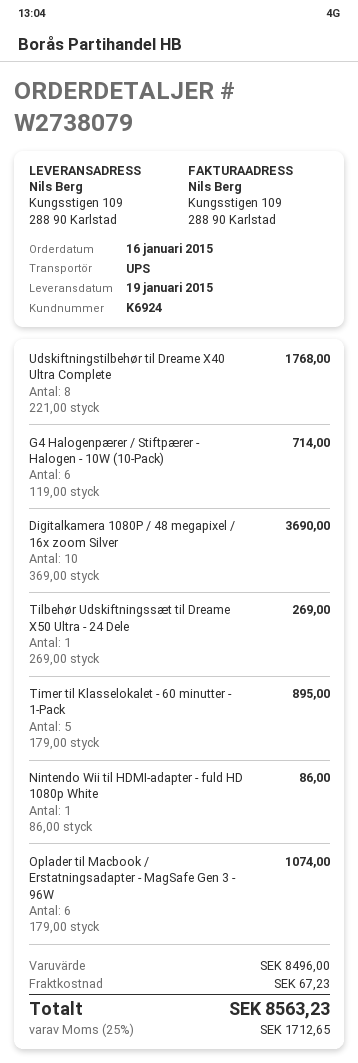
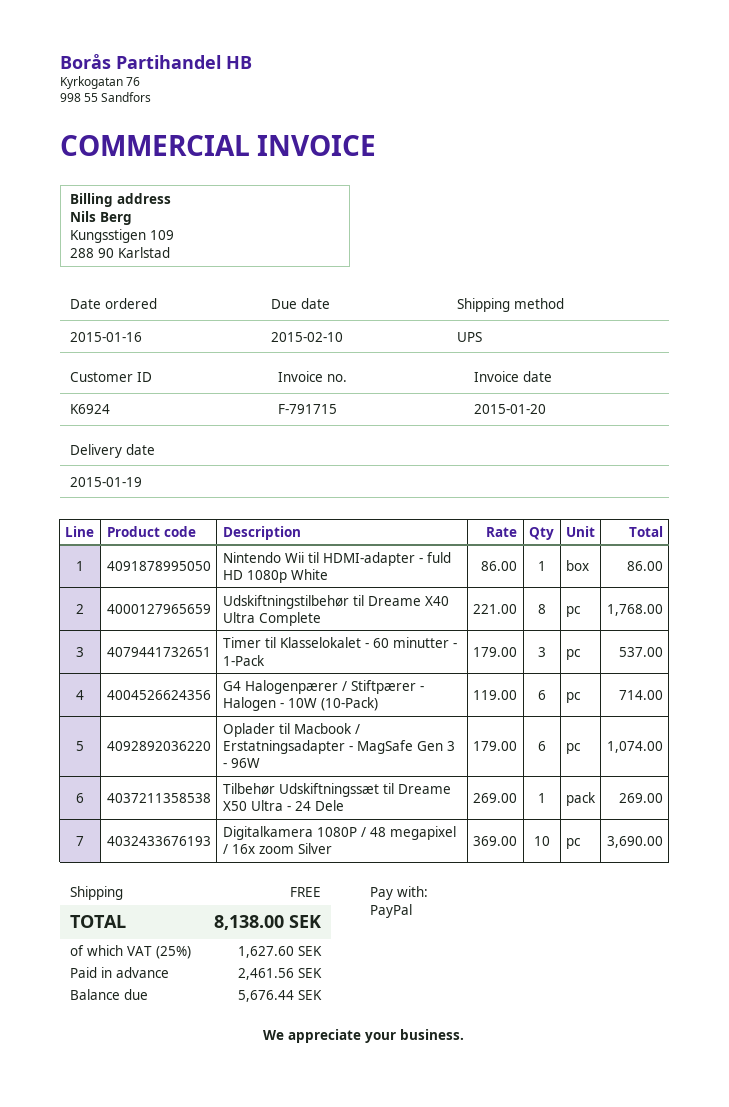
Timer til Klasselokalet - 60 minutter - 1-Pack: 5 x 179.00 = 895.00 -> 3 x 179.00 = 537.00
shipping: 67.23 -> 0.00
tax: 25% = 1712.65 -> 25% = 1627.60
total: 8563.23 -> 8138.00

